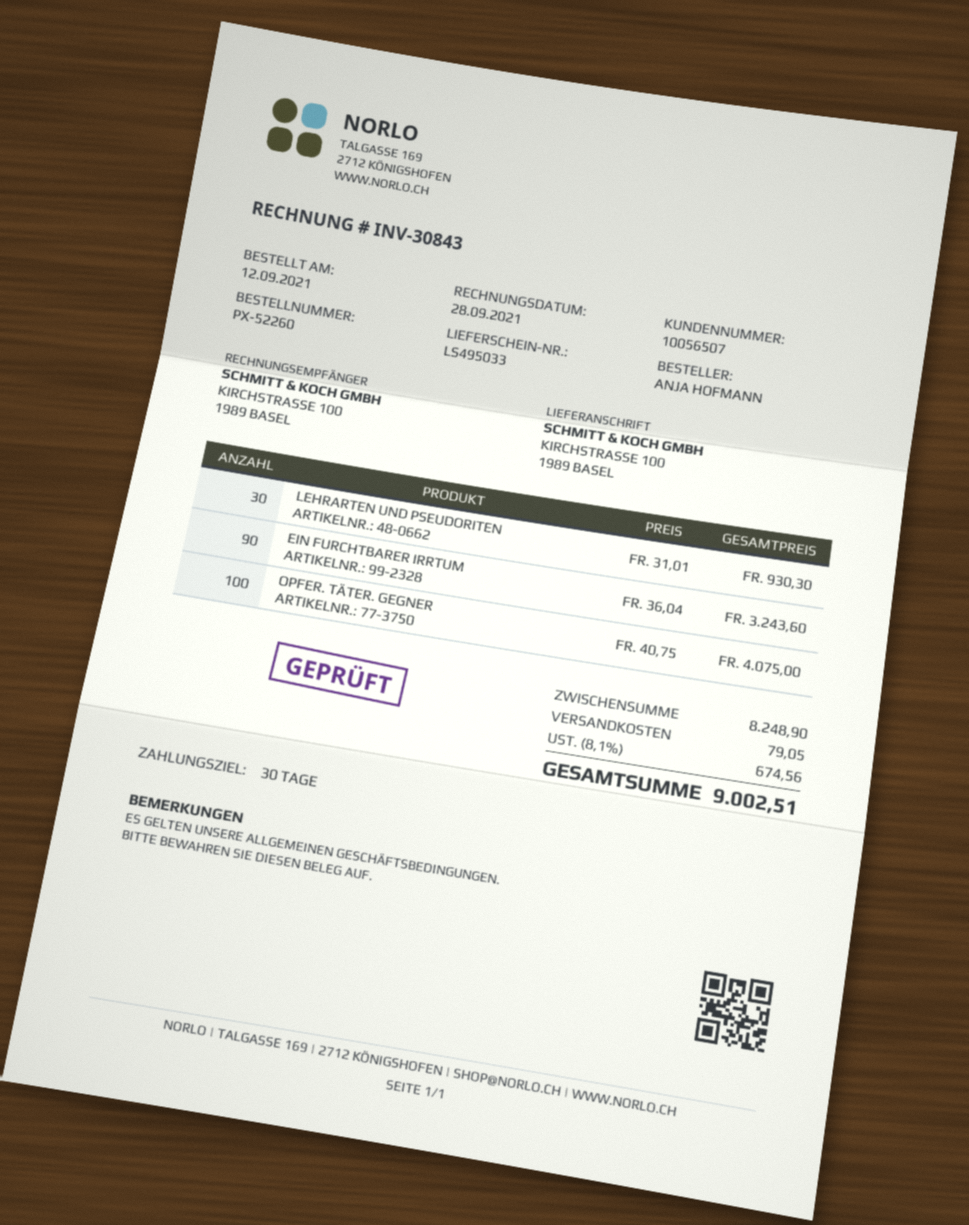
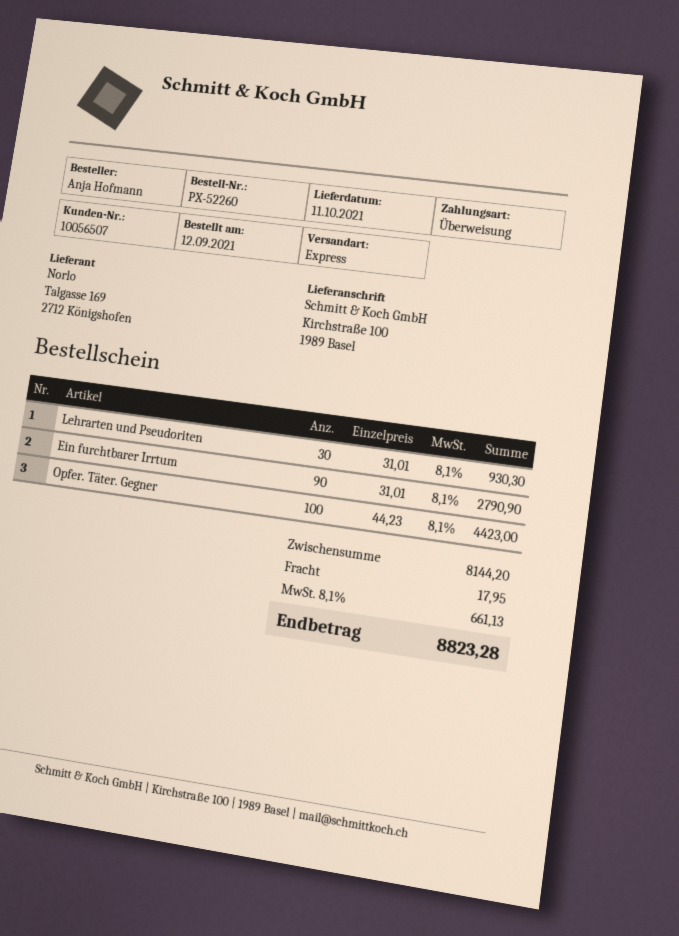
EIN FURCHTBARER IRRTUM: 90 x 36.04 = 3243.60 -> 90 x 31.01 = 2790.90
OPFER. TÄTER. GEGNER: 100 x 40.75 = 4075.00 -> 100 x 44.23 = 4423.00
subtotal: 8248.90 -> 8144.20
shipping: 79.05 -> 17.95
tax: 8.1% = 674.56 -> 8.1% = 661.13
total: 9002.51 -> 8823.28

